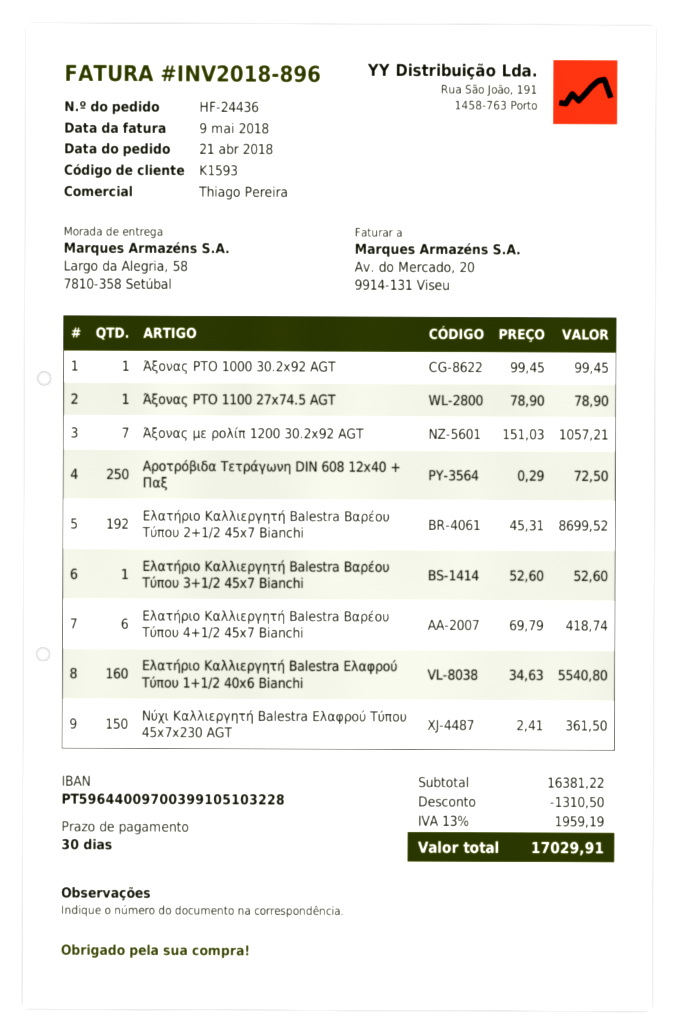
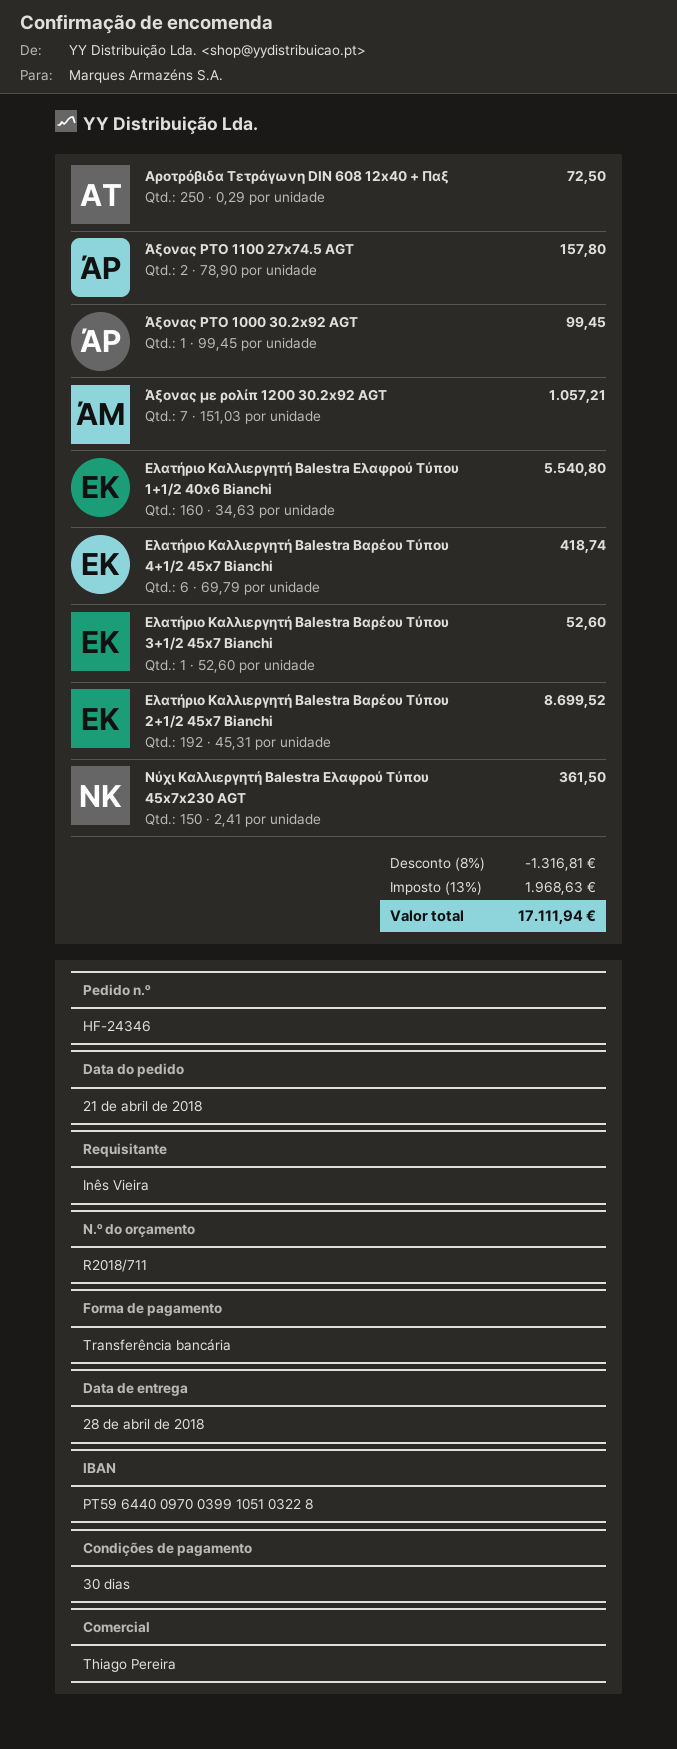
order number: HF-24436 -> HF-24346
Άξονας ΡΤΟ 1100 27x74.5 AGT: 1 x 78.90 = 78.90 -> 2 x 78.90 = 157.80
discount: 1310.50 -> 1316.81
tax: 13% = 1959.19 -> 13% = 1968.63
total: 17029.91 -> 17111.94

